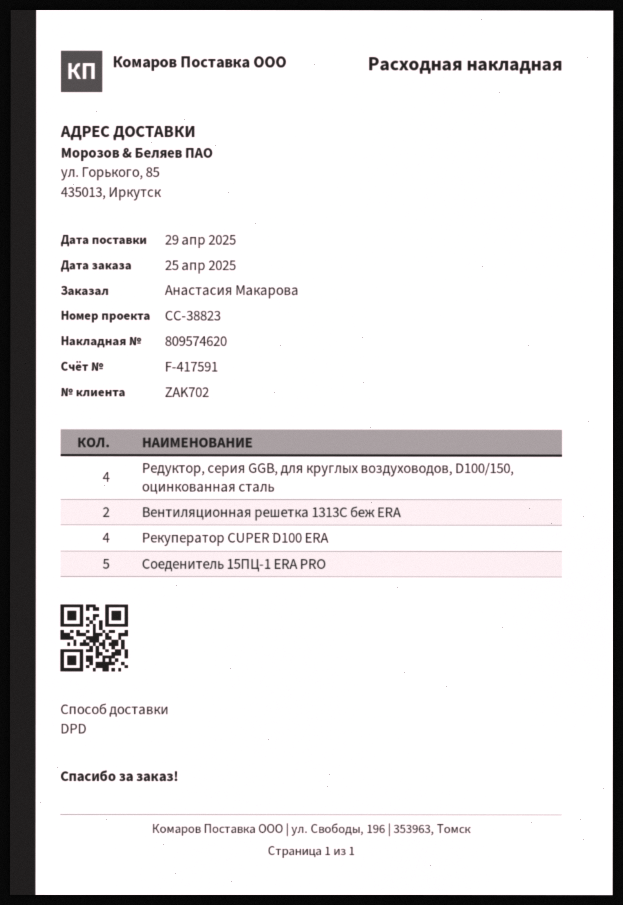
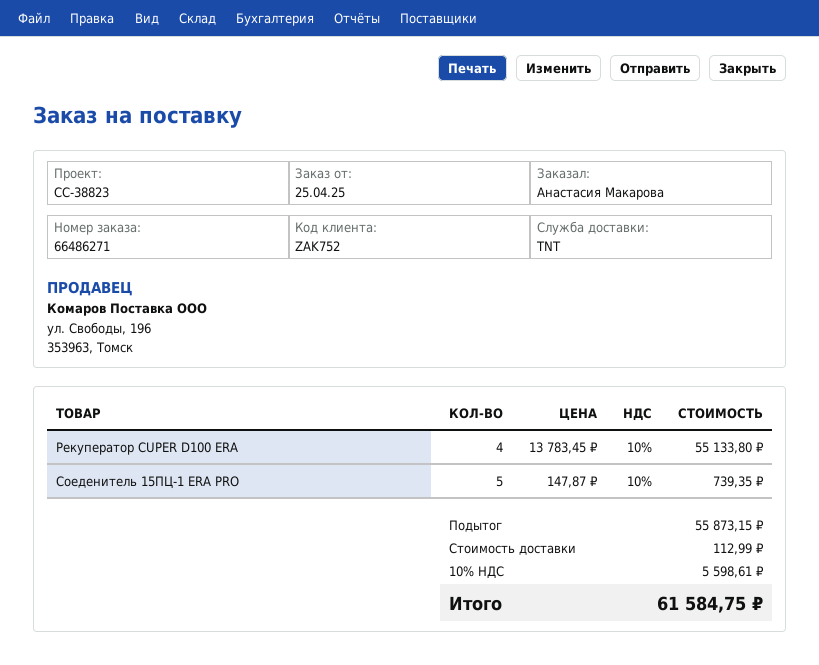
customer number: ZAK702 -> ZAK752
shipping method: DPD -> TNT
Редуктор, серия GGB, для круглых воздуховодов, D100/150, оцинкованная сталь: 4 -> none
Вентиляционная решетка 1313С беж ERA: 2 -> none

